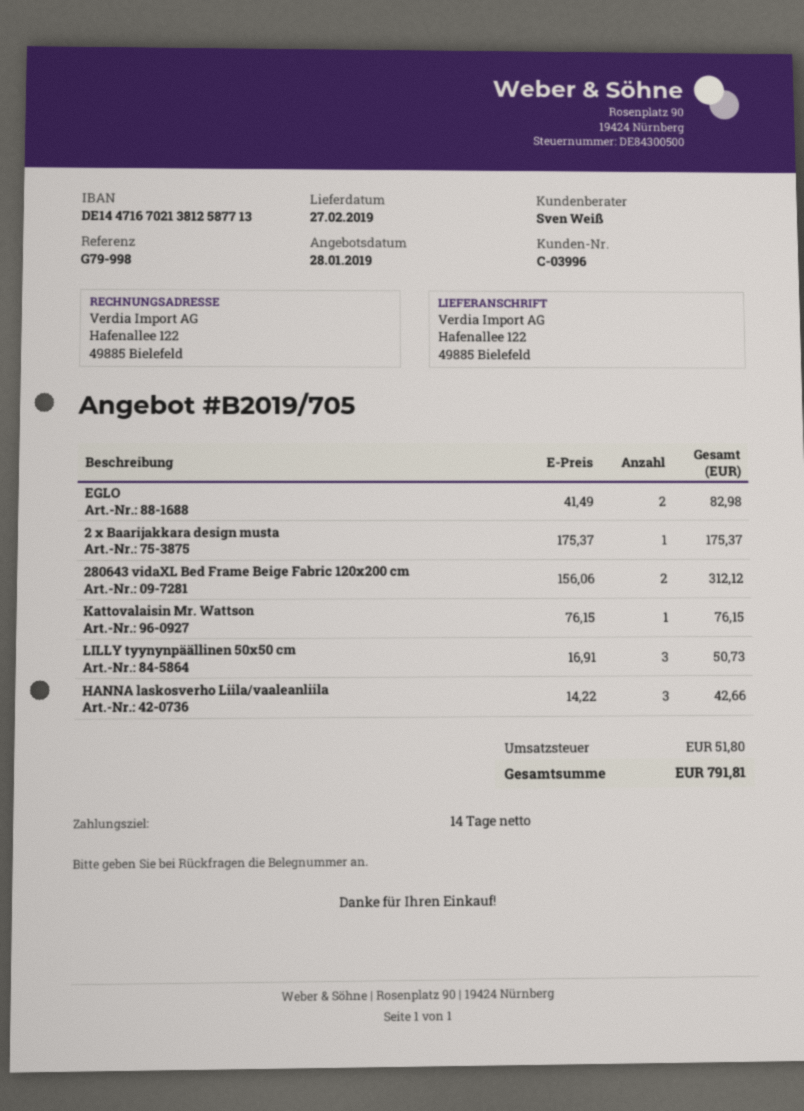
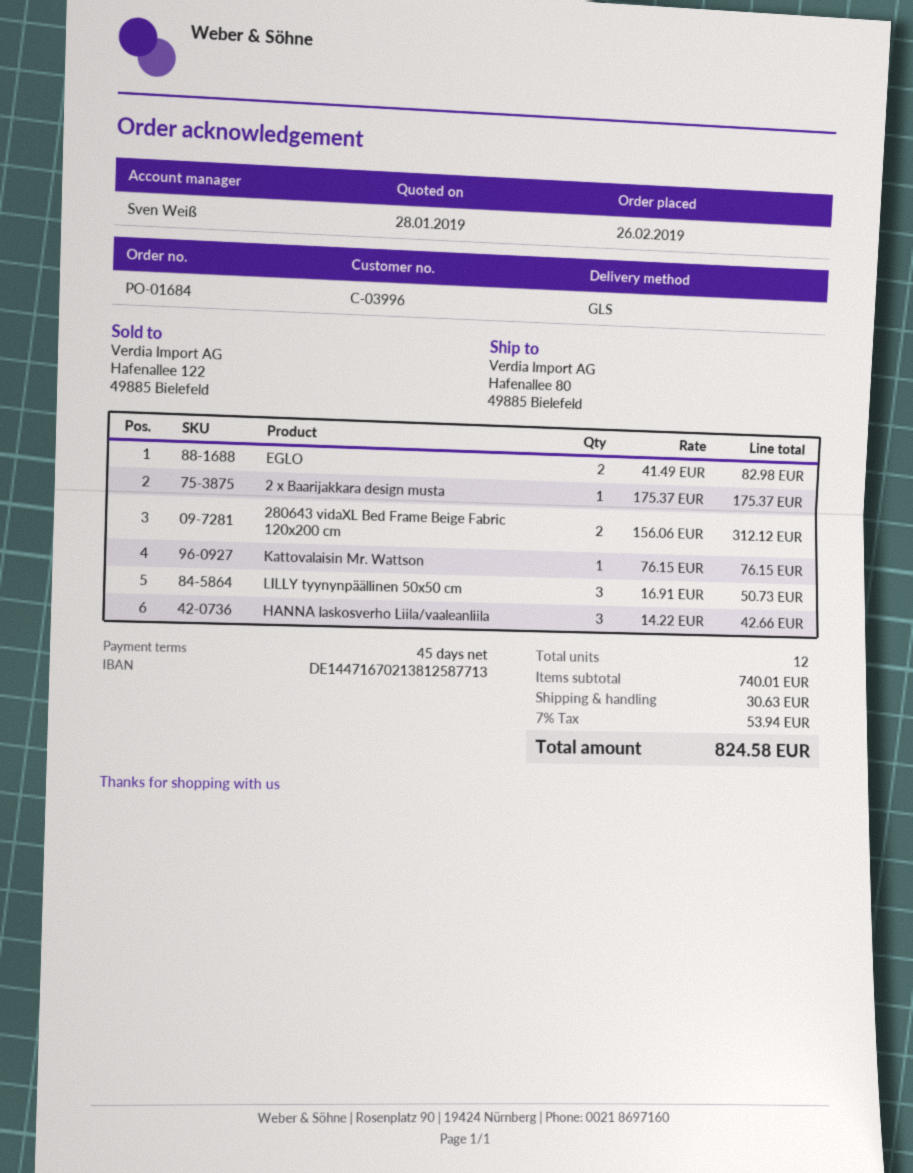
payment terms: 14 days -> 45 days
ship to: Hafenallee 122, 49885 Bielefeld -> Hafenallee 80, 49885 Bielefeld
shipping: none -> 30.63
tax: 51.80 -> 53.94
total: 791.81 -> 824.58

